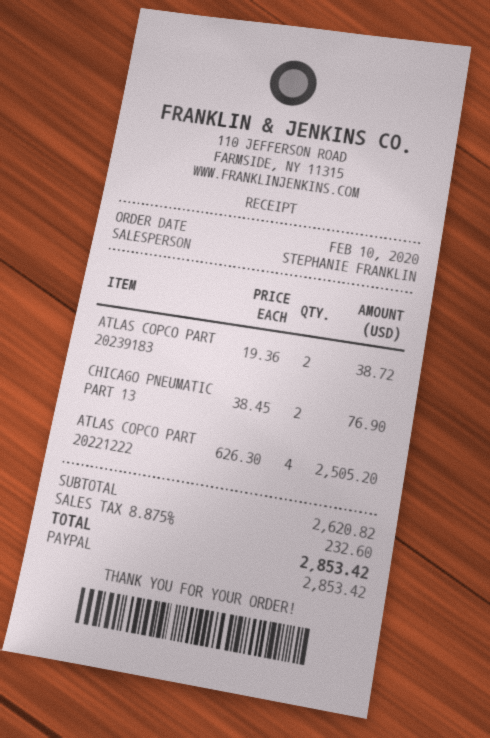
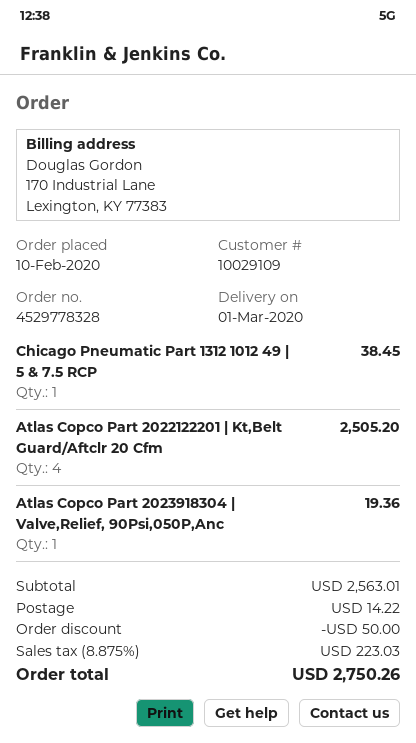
ATLAS COPCO PART 20239183: 2 for 38.72 -> 1 for 19.36
CHICAGO PNEUMATIC PART 13: 2 for 76.90 -> 1 for 38.45
subtotal: 2620.82 -> 2563.01
discount: none -> 50.00
shipping: none -> 14.22
tax: 8.875% = 232.60 -> 8.875% = 223.03
total: 2853.42 -> 2750.26

